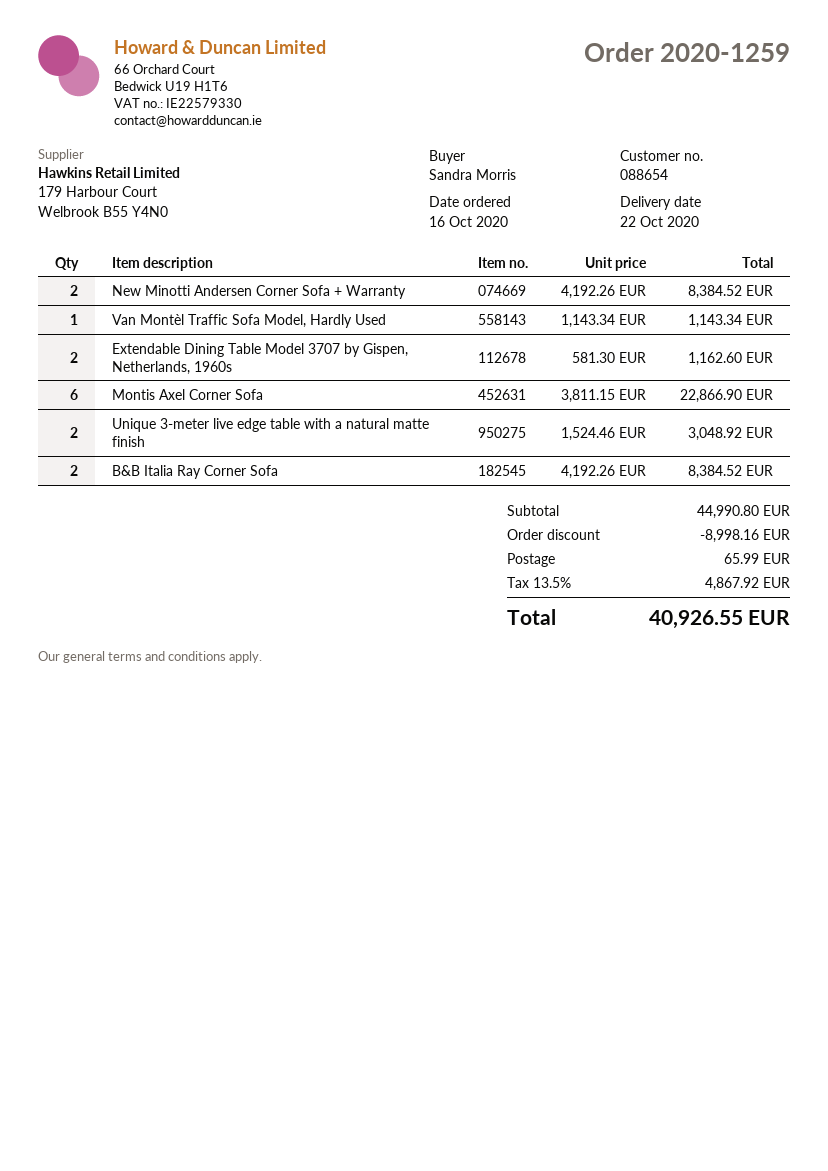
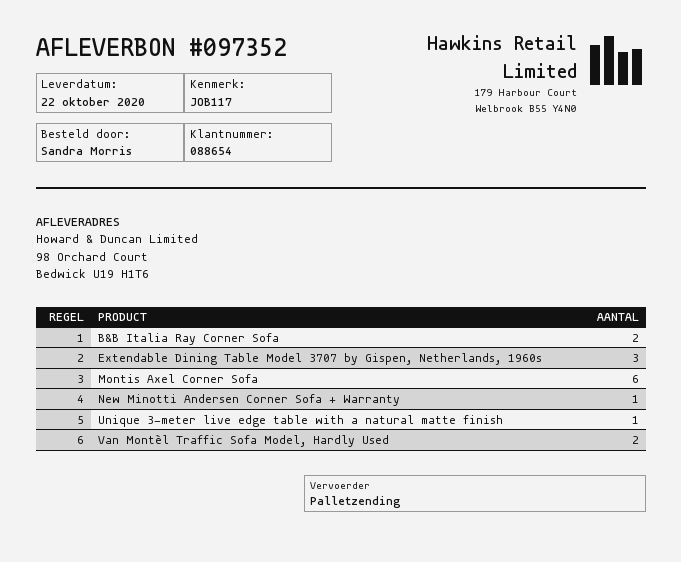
New Minotti Andersen Corner Sofa + Warranty: 2 -> 1
Van Montèl Traffic Sofa Model, Hardly Used: 1 -> 2
Extendable Dining Table Model 3707 by Gispen, Netherlands, 1960s: 2 -> 3
Unique 3-meter live edge table with a natural matte finish: 2 -> 1

